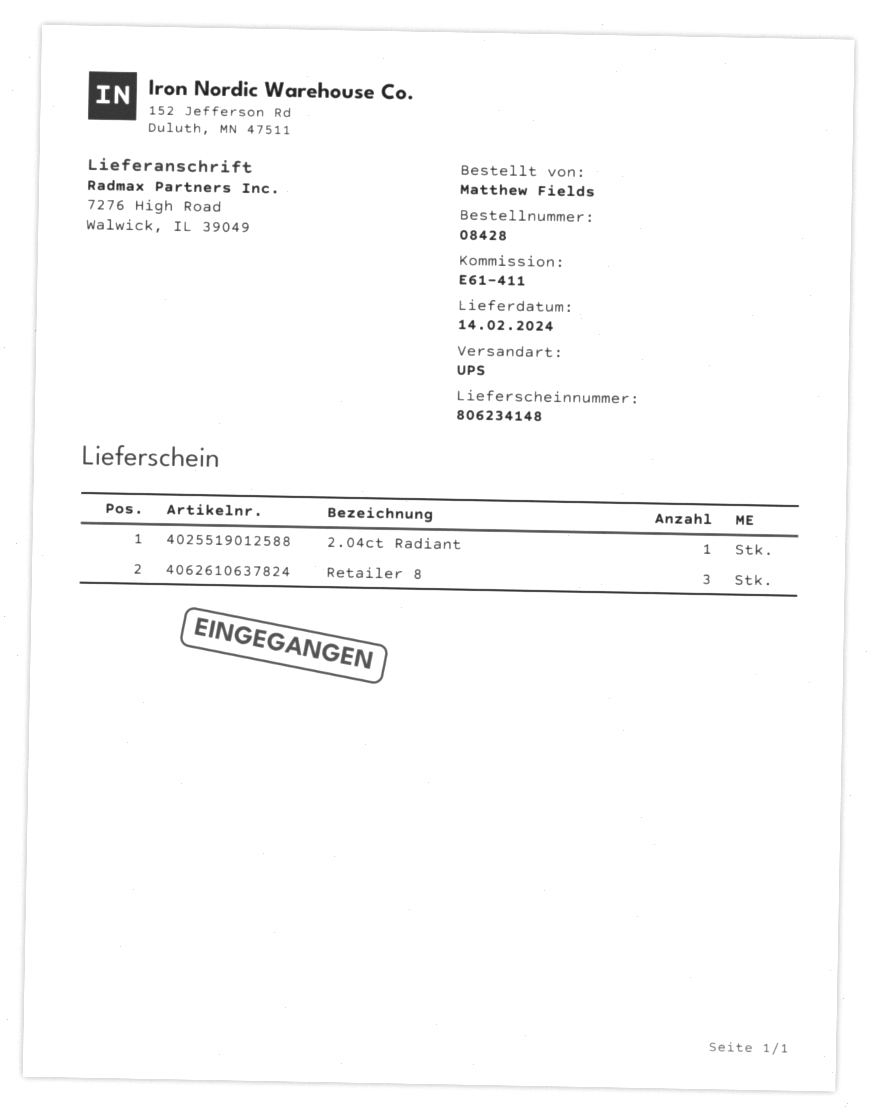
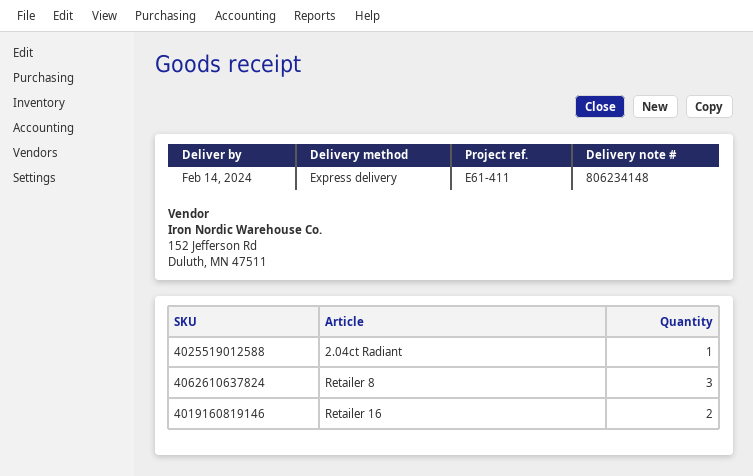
shipping method: UPS -> express
Retailer 16: none -> 2

